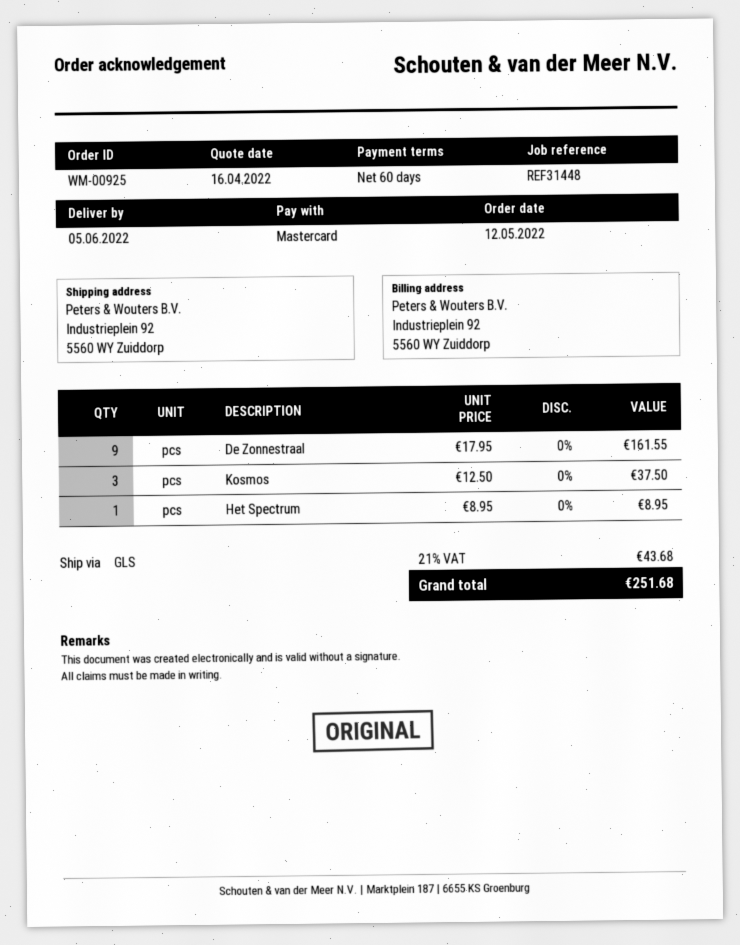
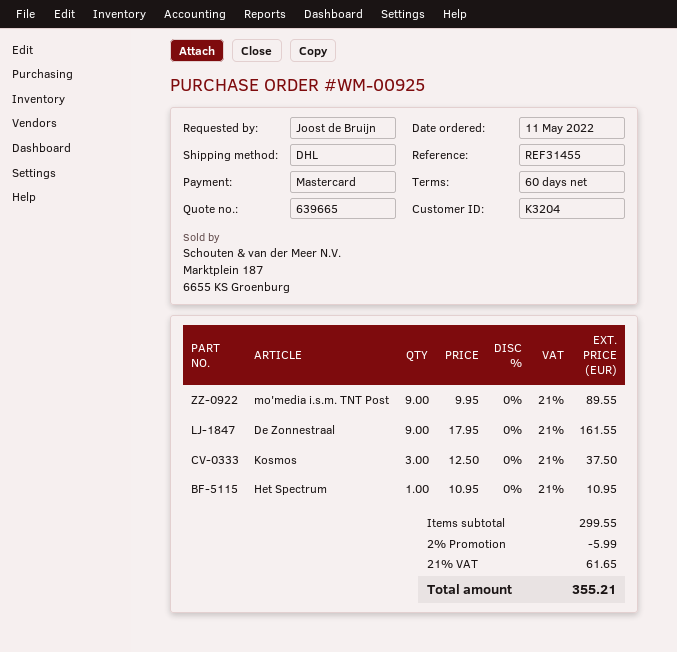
order date: 2022-05-12 -> 2022-05-11
reference: REF31448 -> REF31455
shipping method: GLS -> DHL
Het Spectrum: 1 x 8.95 = 8.95 -> 1 x 10.95 = 10.95
mo'media i.s.m. TNT Post: none -> 9 x 9.95 = 89.55
discount: none -> 2% = 5.99
tax: 21% = 43.68 -> 21% = 61.65
total: 251.68 -> 355.21

